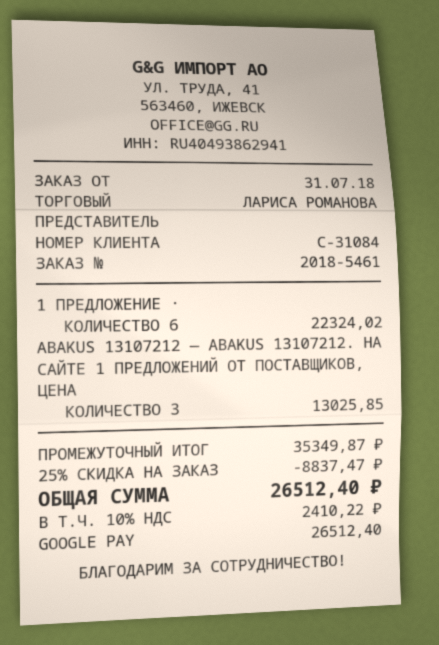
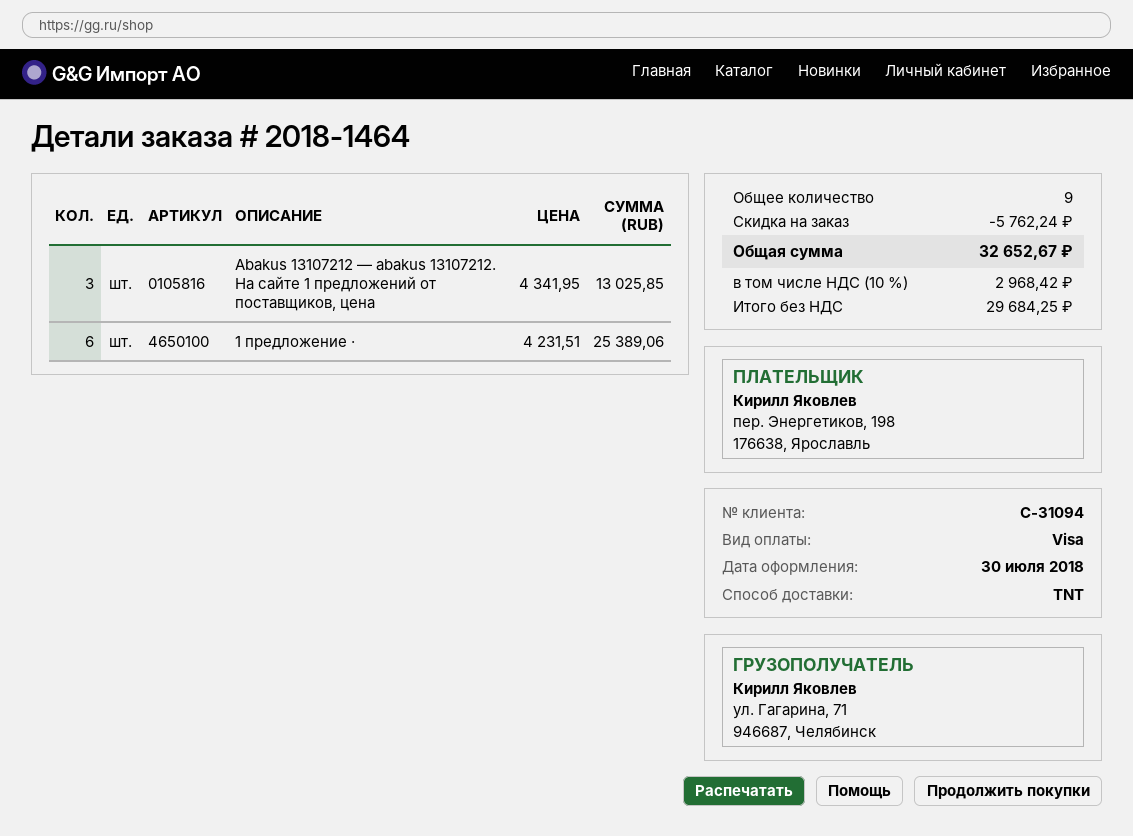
order number: 2018-5461 -> 2018-1464
order date: 2018-07-31 -> 2018-07-30
customer number: C-31084 -> C-31094
payment method: Google Pay -> Visa
1 ПРЕДЛОЖЕНИЕ ·: 6 for 22324.02 -> 6 for 25389.06
discount: 8837.47 -> 5762.24
tax: 10% = 2410.22 -> 10% = 2968.42
total: 26512.40 -> 32652.67

